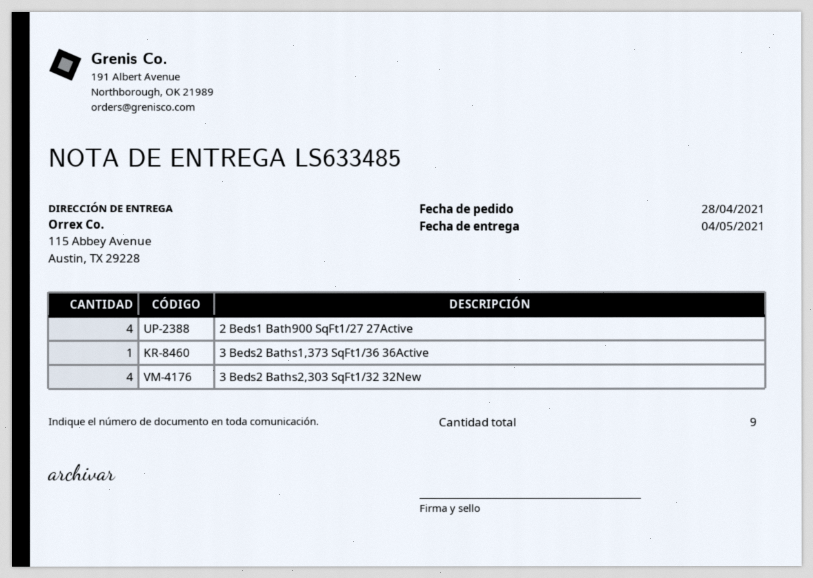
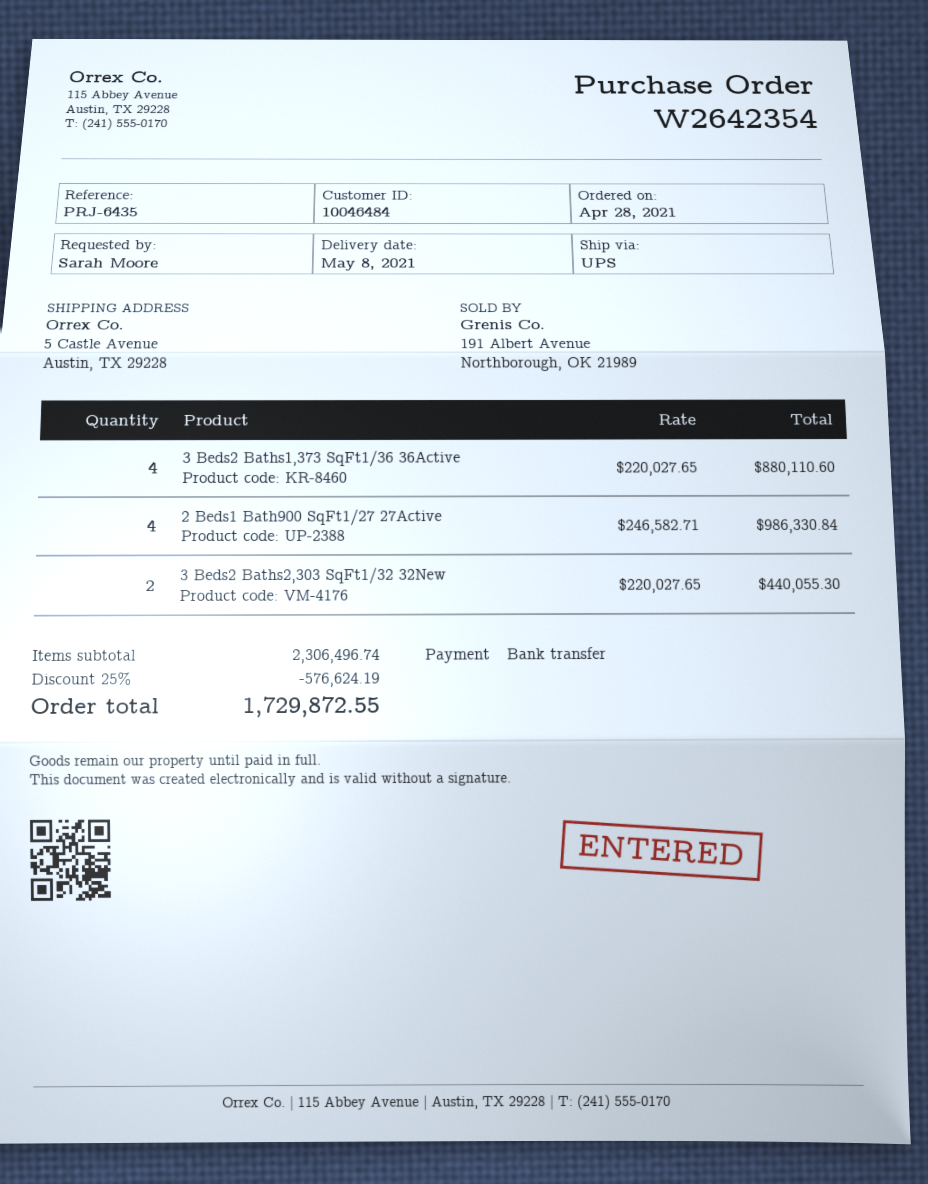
delivery date: 2021-05-04 -> 2021-05-08
ship to: 115 Abbey Avenue, Austin, TX 29228 -> 5 Castle Avenue, Austin, TX 29228
3 Beds2 Baths1,373 SqFt1/36 36Active: 1 -> 4
3 Beds2 Baths2,303 SqFt1/32 32New: 4 -> 2

